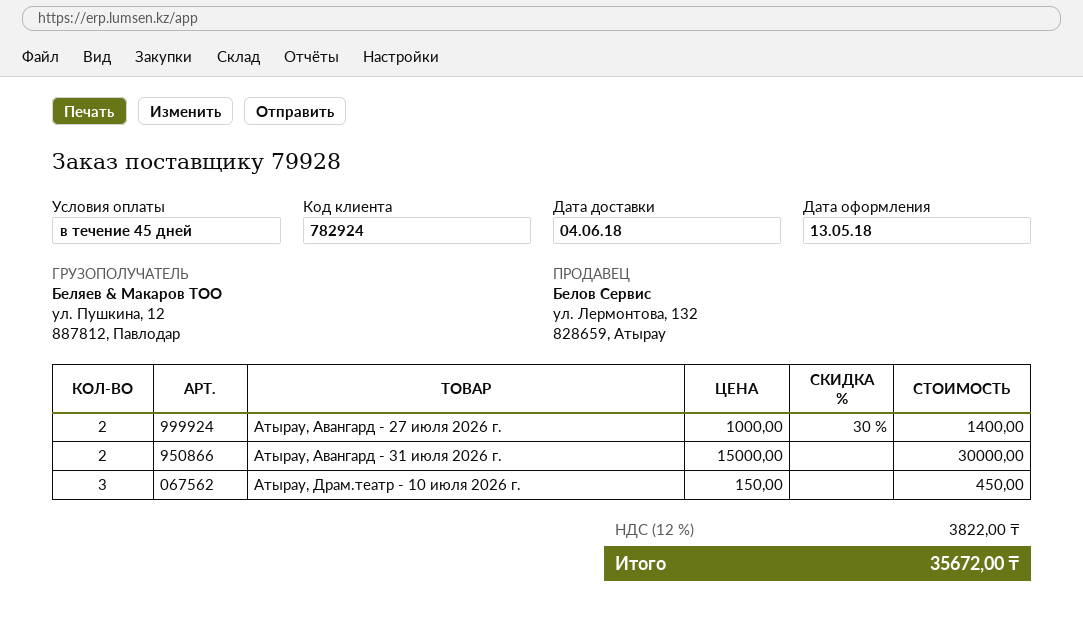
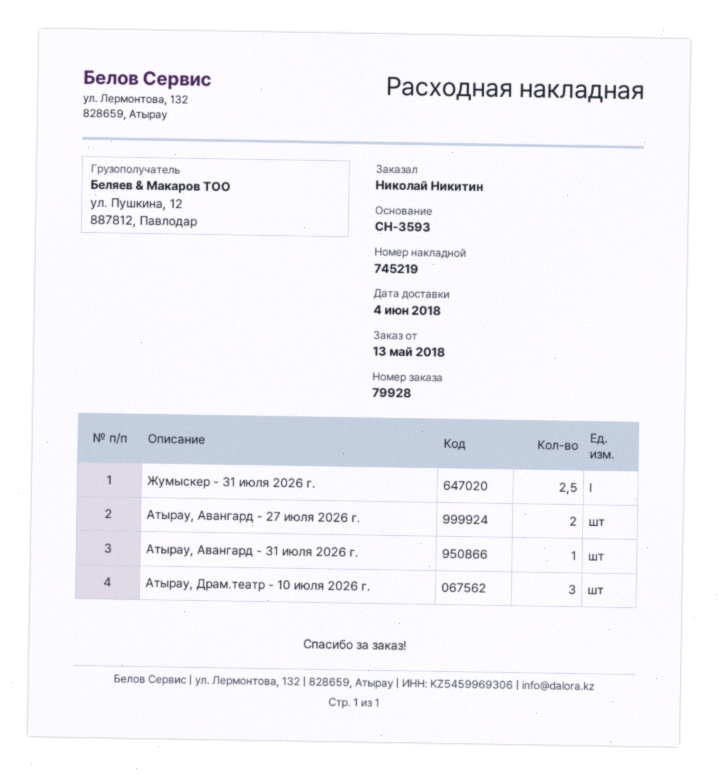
Атырау, Авангард - 31 июля 2026 г.: 2 -> 1
Жумыскер - 31 июля 2026 г.: none -> 2.5

